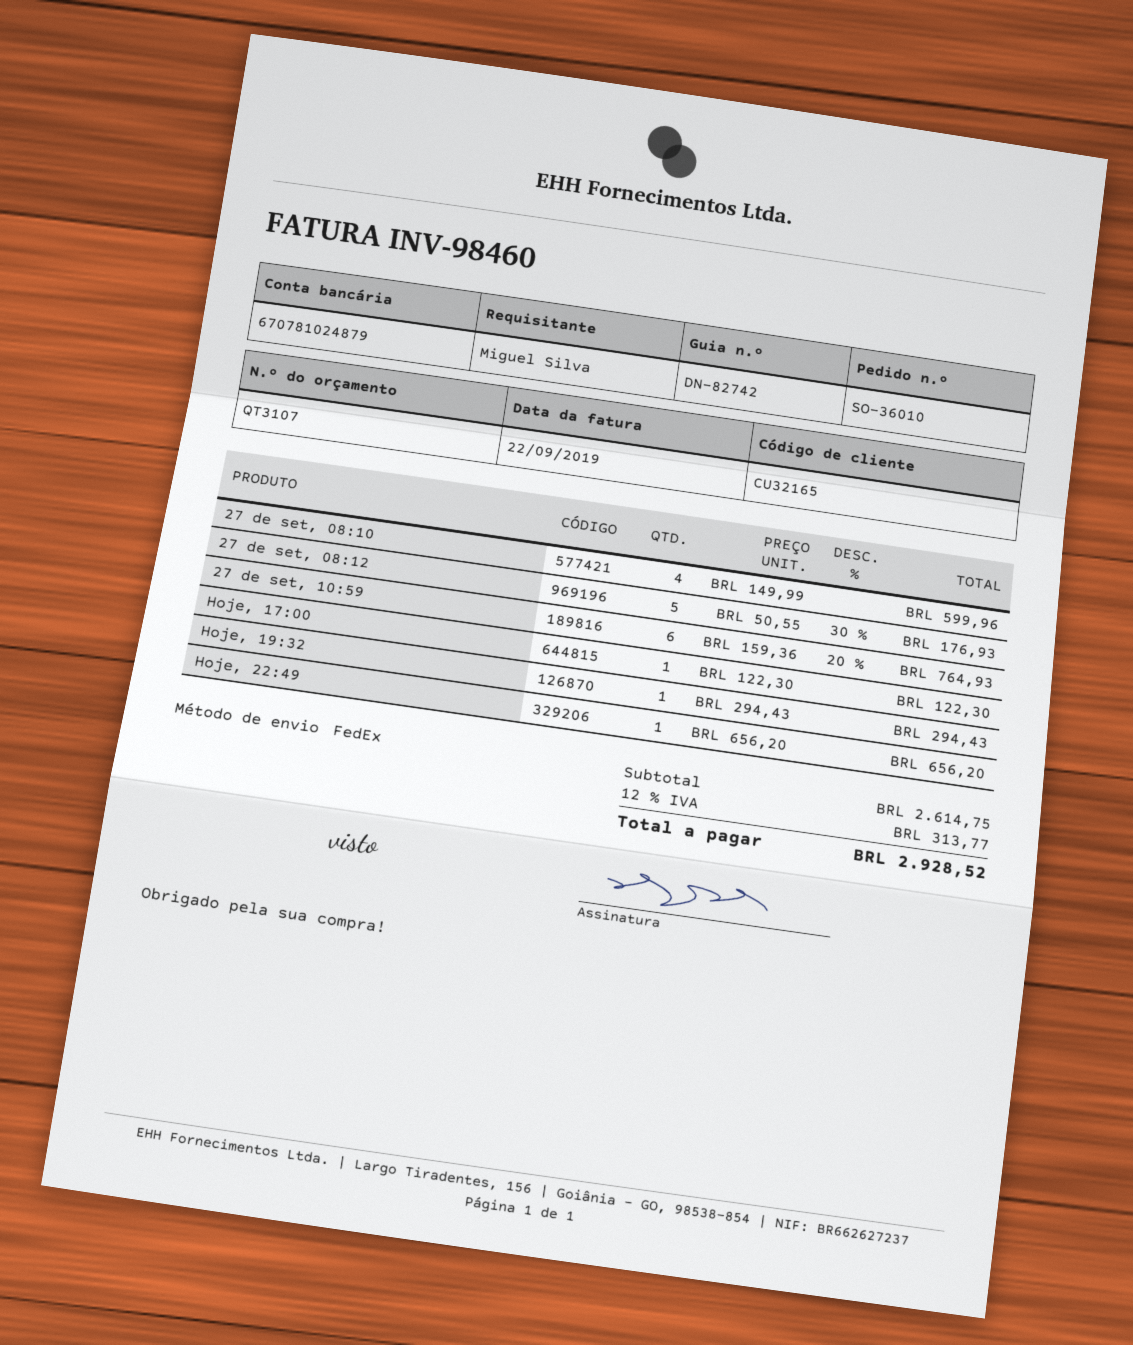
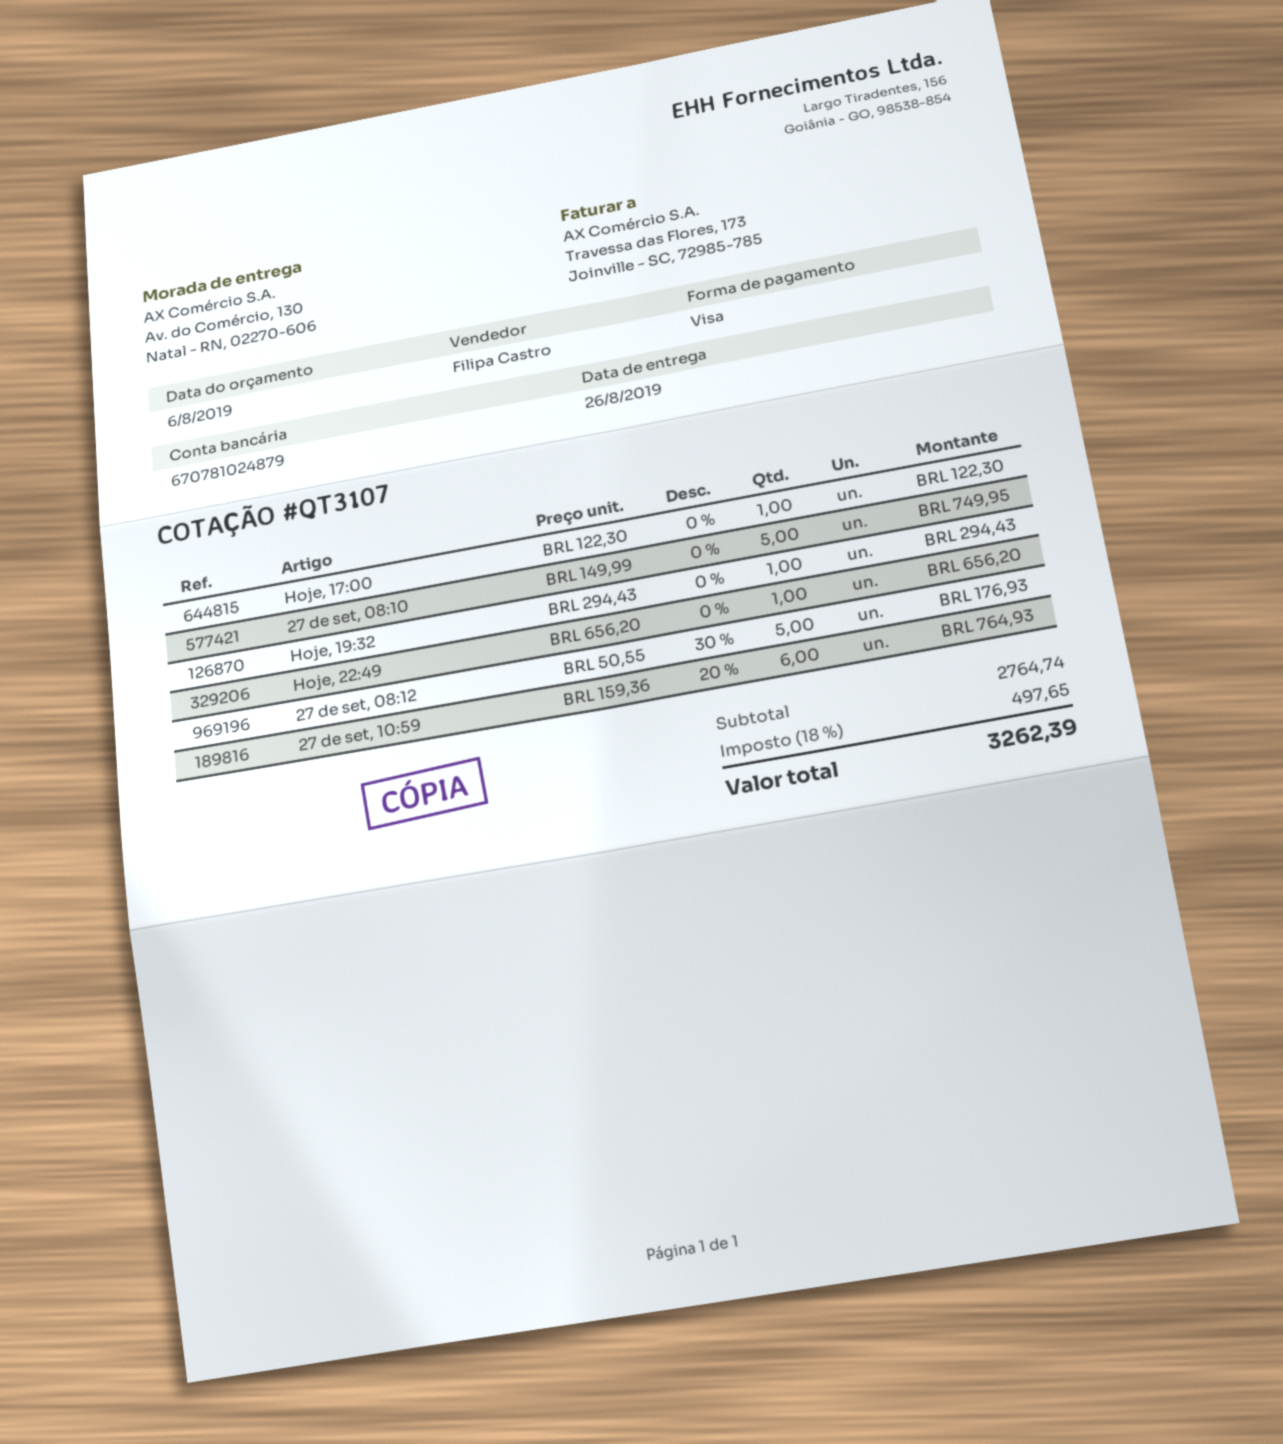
27 de set, 08:10: 4 x 149.99 = 599.96 -> 5 x 149.99 = 749.95
subtotal: 2614.75 -> 2764.74
tax: 12% = 313.77 -> 18% = 497.65
total: 2928.52 -> 3262.39

